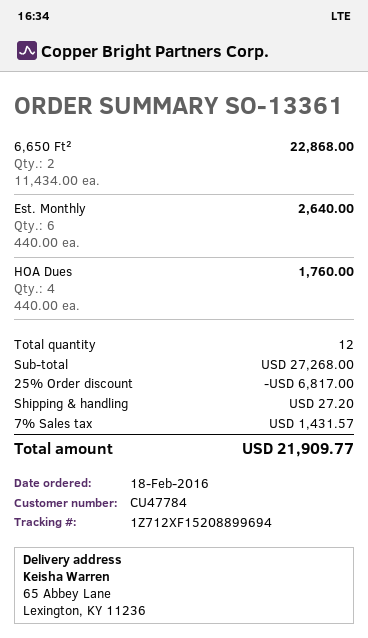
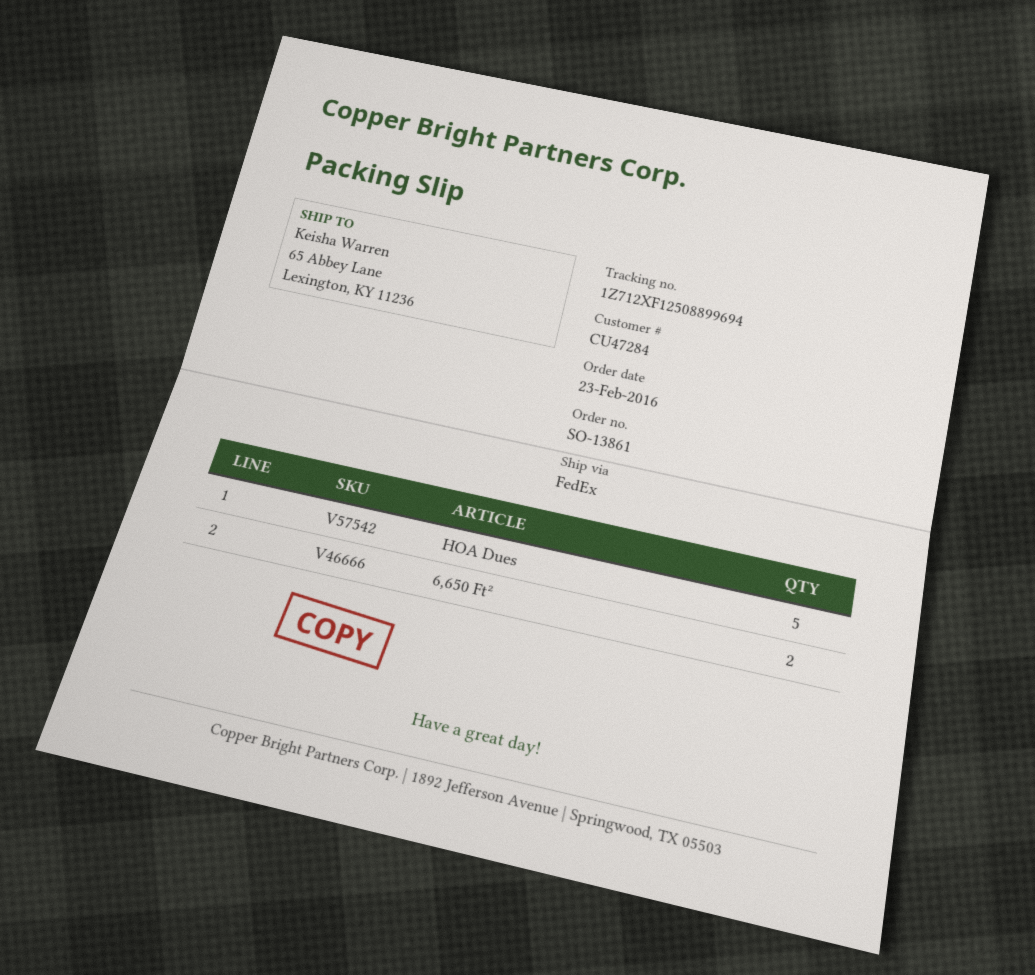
order number: SO-13361 -> SO-13861
order date: 2016-02-18 -> 2016-02-23
customer number: CU47784 -> CU47284
tracking number: 1Z712XF15208899694 -> 1Z712XF12508899694
Est. Monthly: 6 -> none
HOA Dues: 4 -> 5

